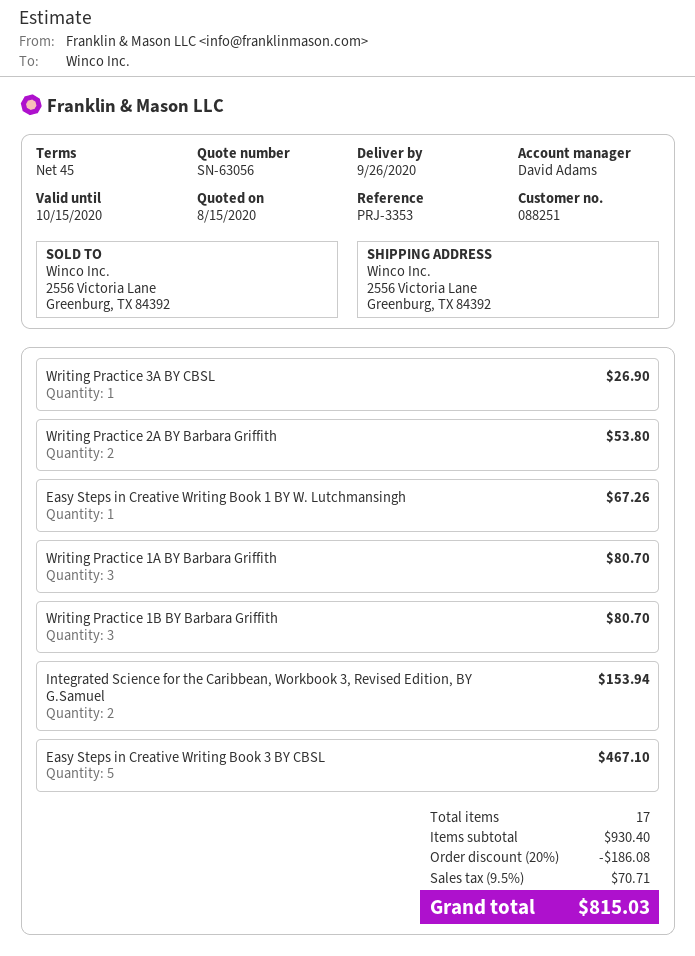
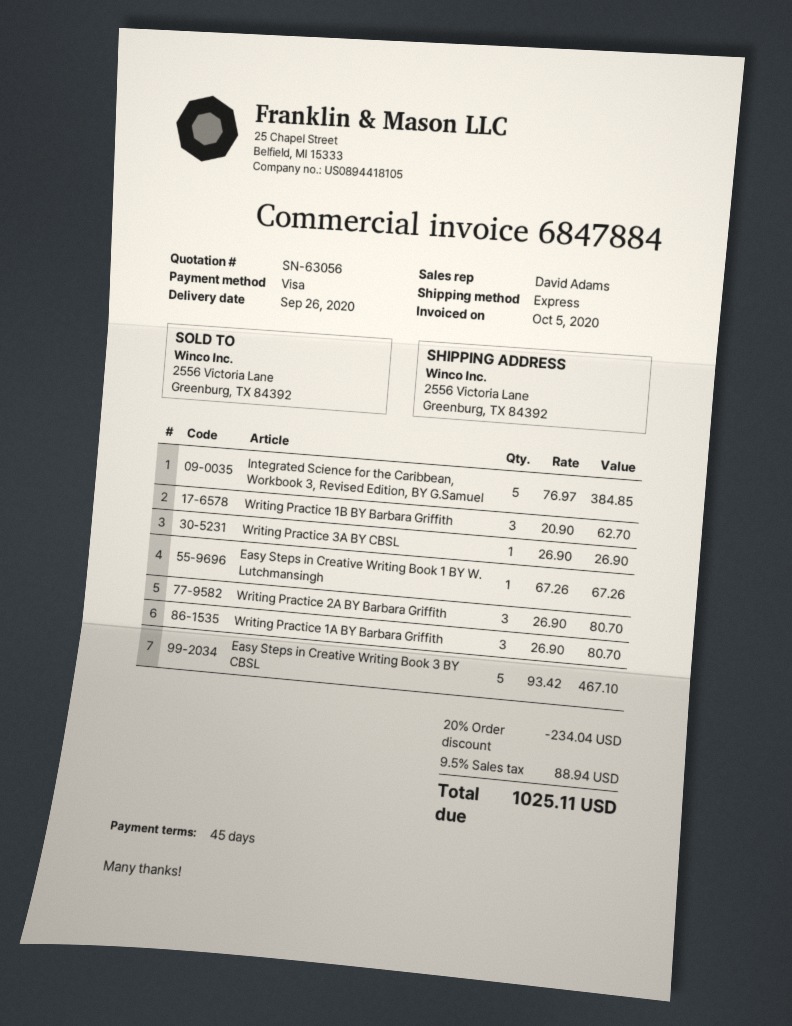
Writing Practice 2A BY Barbara Griffith: 2 for 53.80 -> 3 for 80.70
Writing Practice 1B BY Barbara Griffith: 3 for 80.70 -> 3 for 62.70
Integrated Science for the Caribbean, Workbook 3, Revised Edition, BY G.Samuel: 2 for 153.94 -> 5 for 384.85
discount: 20% = 186.08 -> 20% = 234.04
tax: 9.5% = 70.71 -> 9.5% = 88.94
total: 815.03 -> 1025.11

